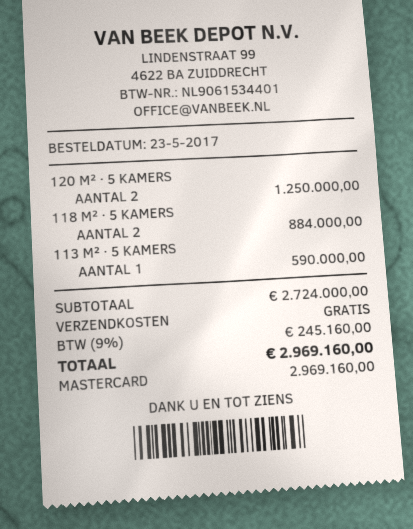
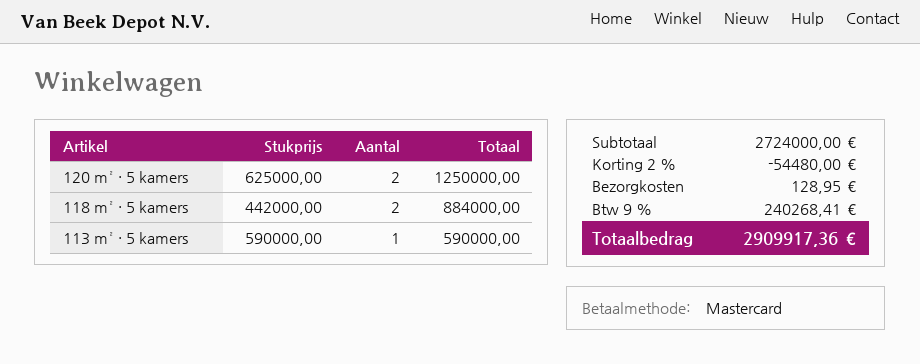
discount: none -> 2% = 54480.00
shipping: 0.00 -> 128.95
tax: 9% = 245160.00 -> 9% = 240268.41
total: 2969160.00 -> 2909917.36

